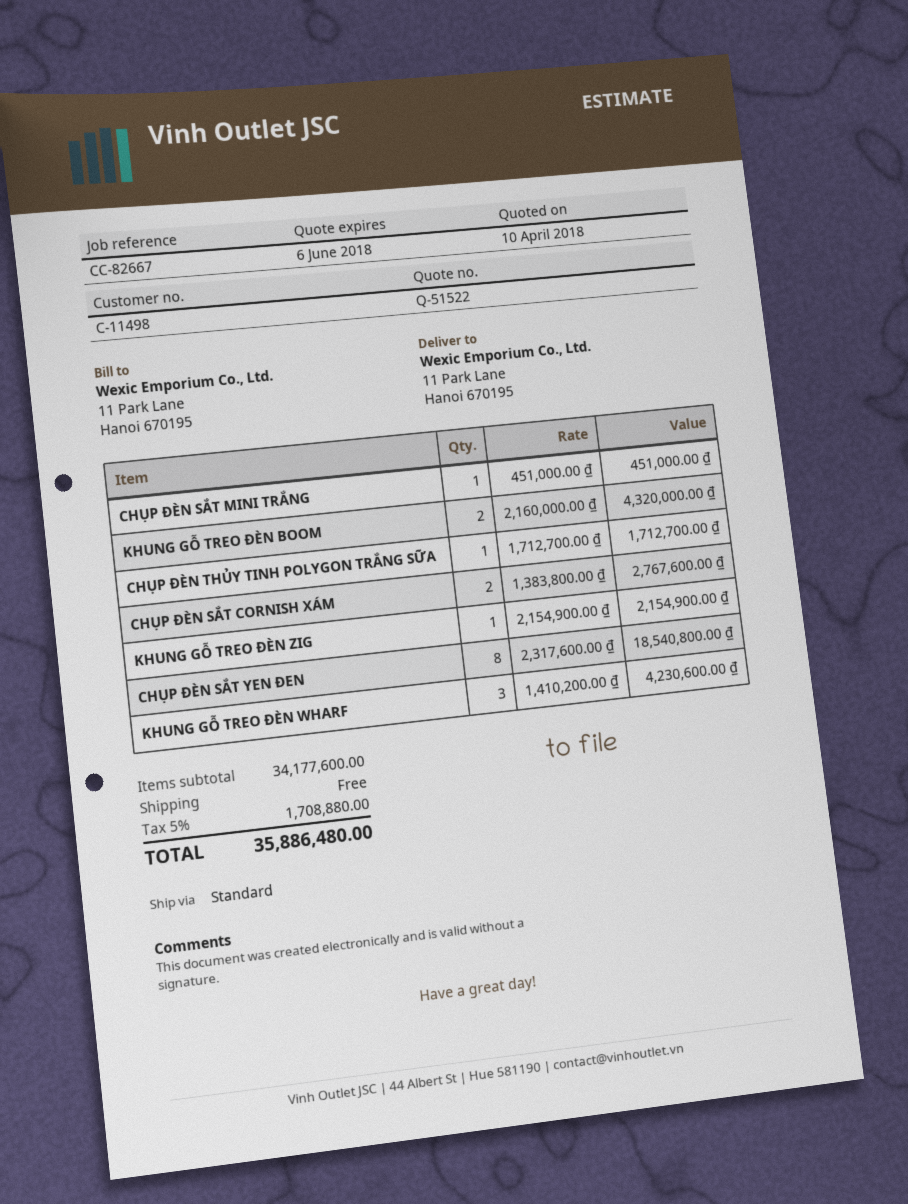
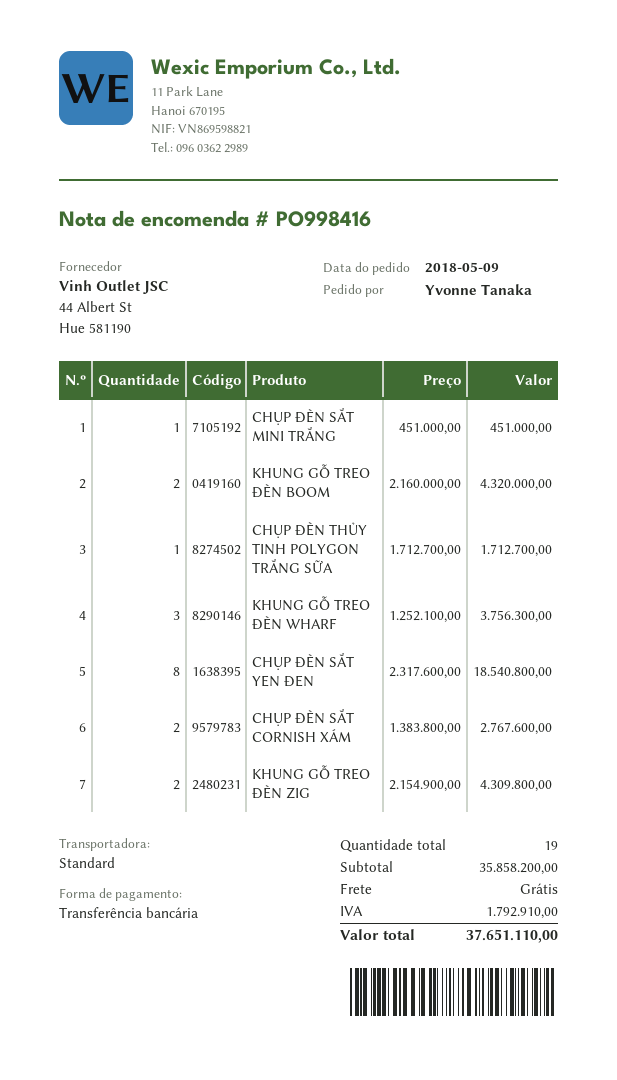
KHUNG GỖ TREO ĐÈN ZIG: 1 x 2154900.00 = 2154900.00 -> 2 x 2154900.00 = 4309800.00
KHUNG GỖ TREO ĐÈN WHARF: 3 x 1410200.00 = 4230600.00 -> 3 x 1252100.00 = 3756300.00
subtotal: 34177600.00 -> 35858200.00
tax: 1708880.00 -> 1792910.00
total: 35886480.00 -> 37651110.00

